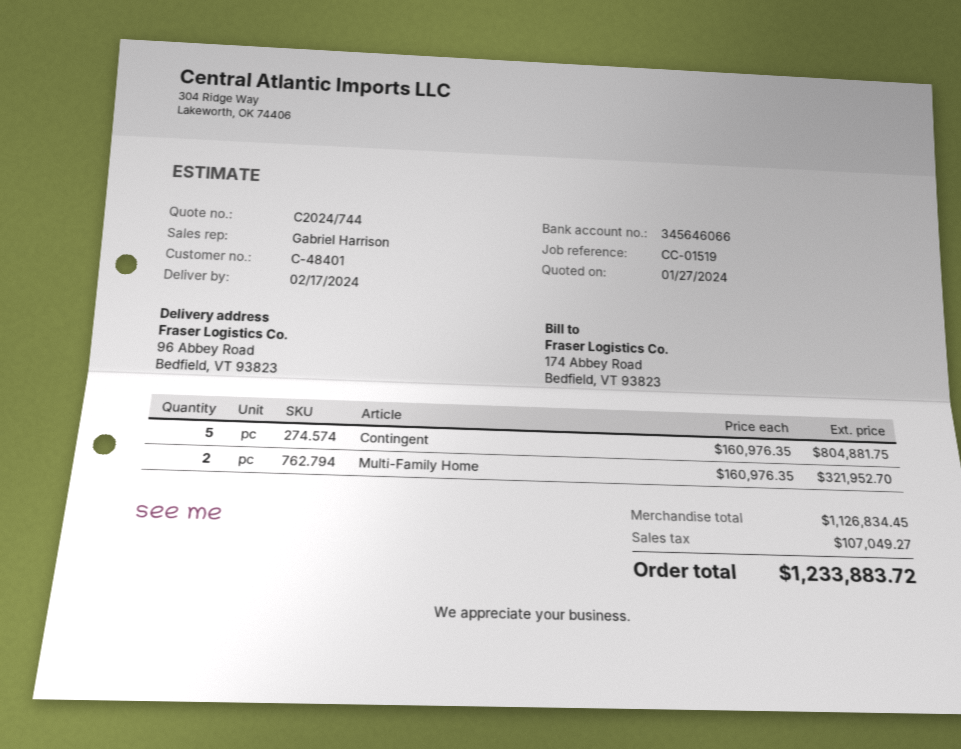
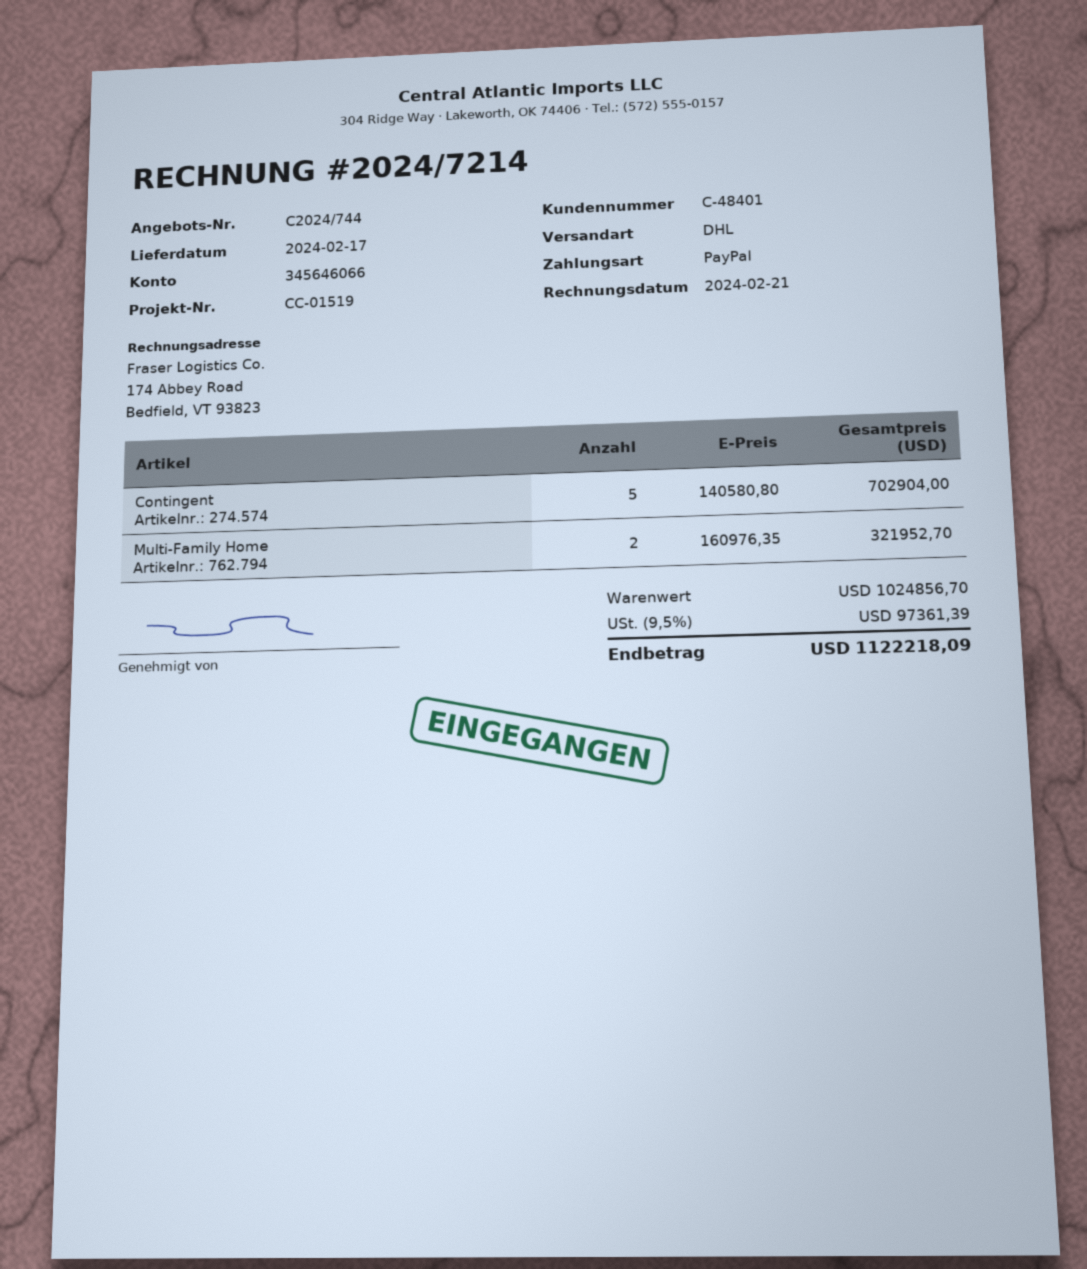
Contingent: 5 x 160976.35 = 804881.75 -> 5 x 140580.80 = 702904.00
subtotal: 1126834.45 -> 1024856.70
tax: 107049.27 -> 97361.39
total: 1233883.72 -> 1122218.09

